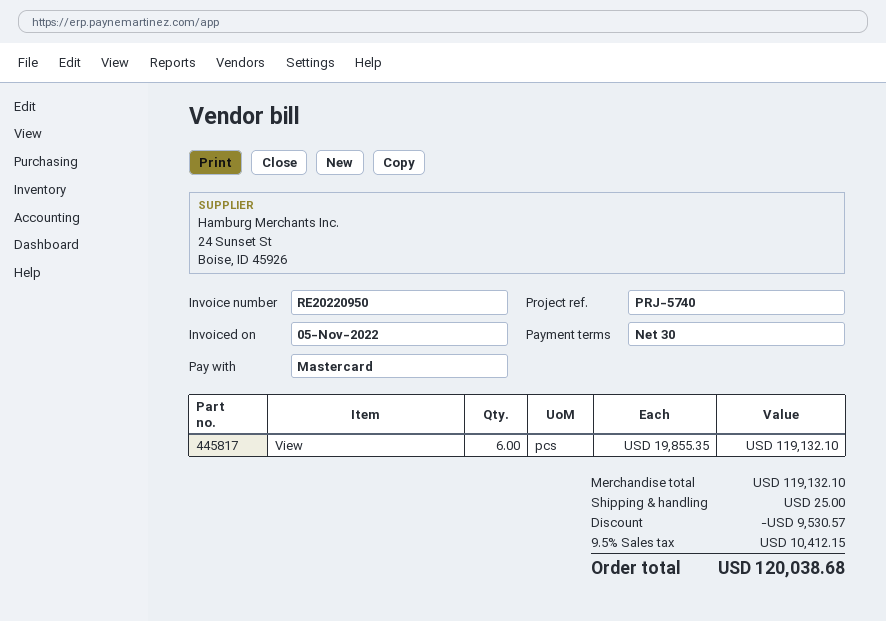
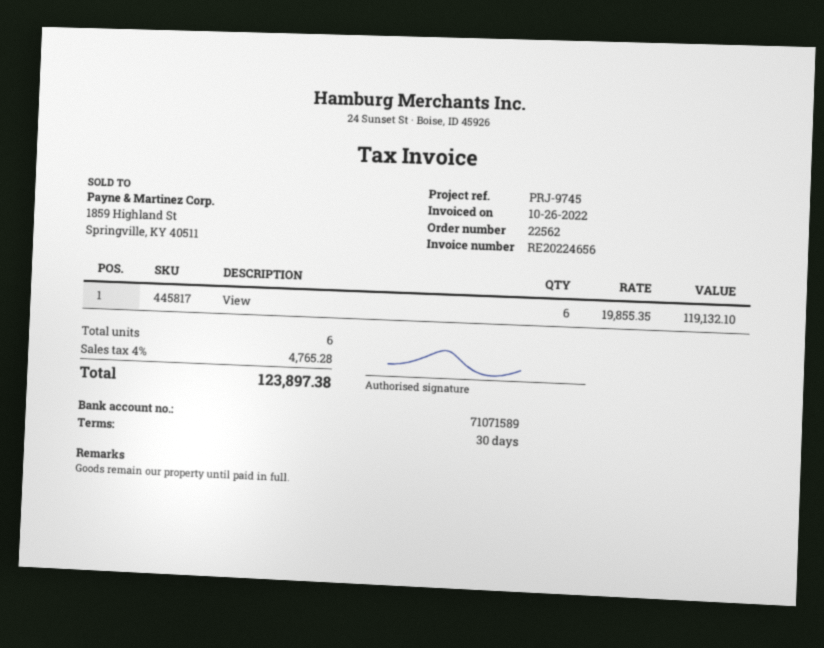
invoice number: RE20220950 -> RE20224656
invoice date: 2022-11-05 -> 2022-10-26
reference: PRJ-5740 -> PRJ-9745
discount: 9530.57 -> none
shipping: 25.00 -> none
tax: 9.5% = 10412.15 -> 4% = 4765.28
total: 120038.68 -> 123897.38

